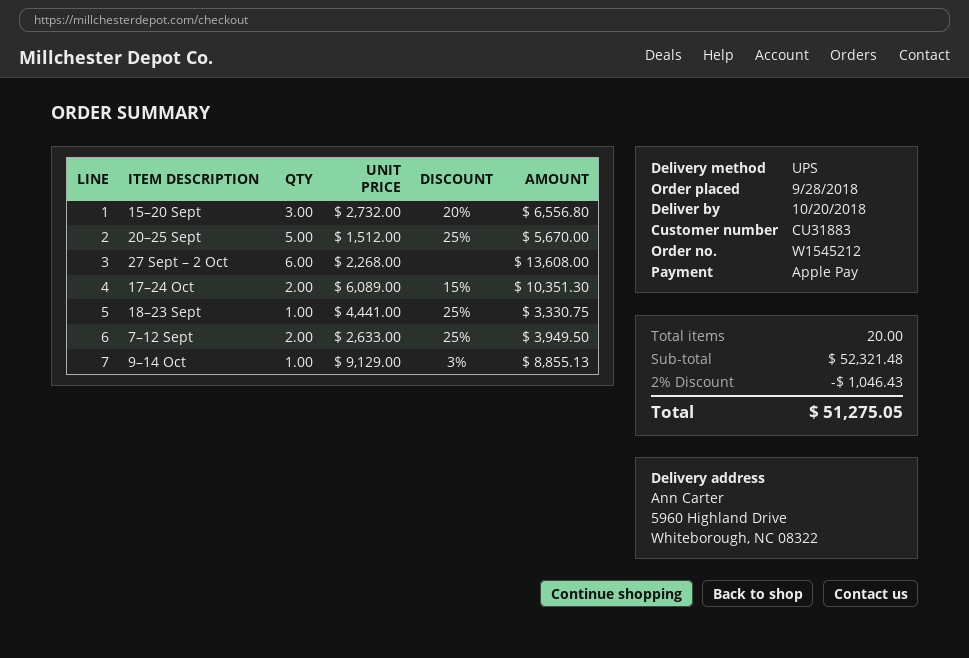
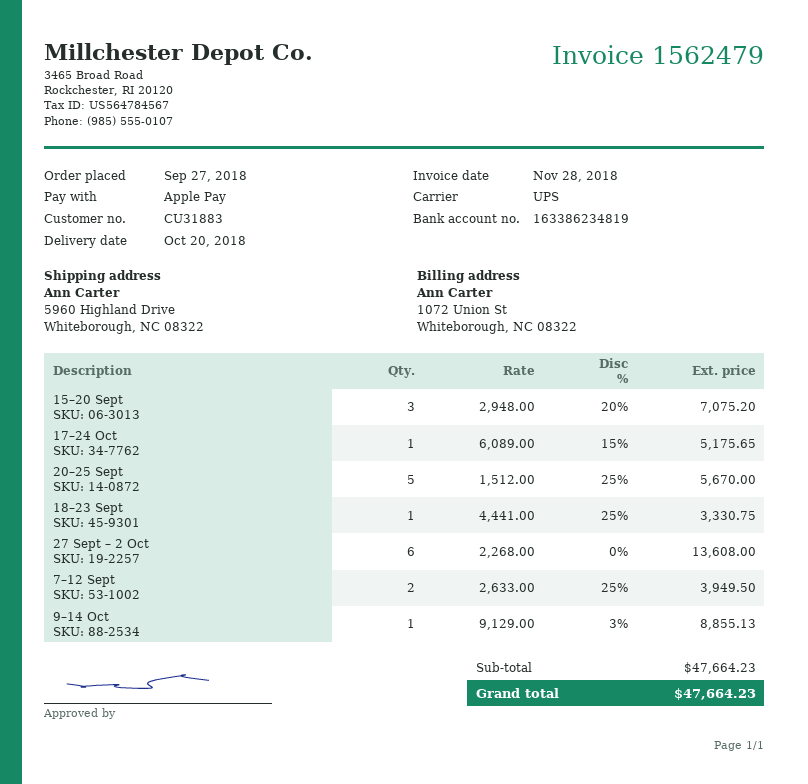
order date: 2018-09-28 -> 2018-09-27
15–20 Sept: 3 x 2732.00 - 20% = 6556.80 -> 3 x 2948.00 - 20% = 7075.20
17–24 Oct: 2 x 6089.00 - 15% = 10351.30 -> 1 x 6089.00 - 15% = 5175.65
subtotal: 52321.48 -> 47664.23
discount: 2% = 1046.43 -> none
total: 51275.05 -> 47664.23

